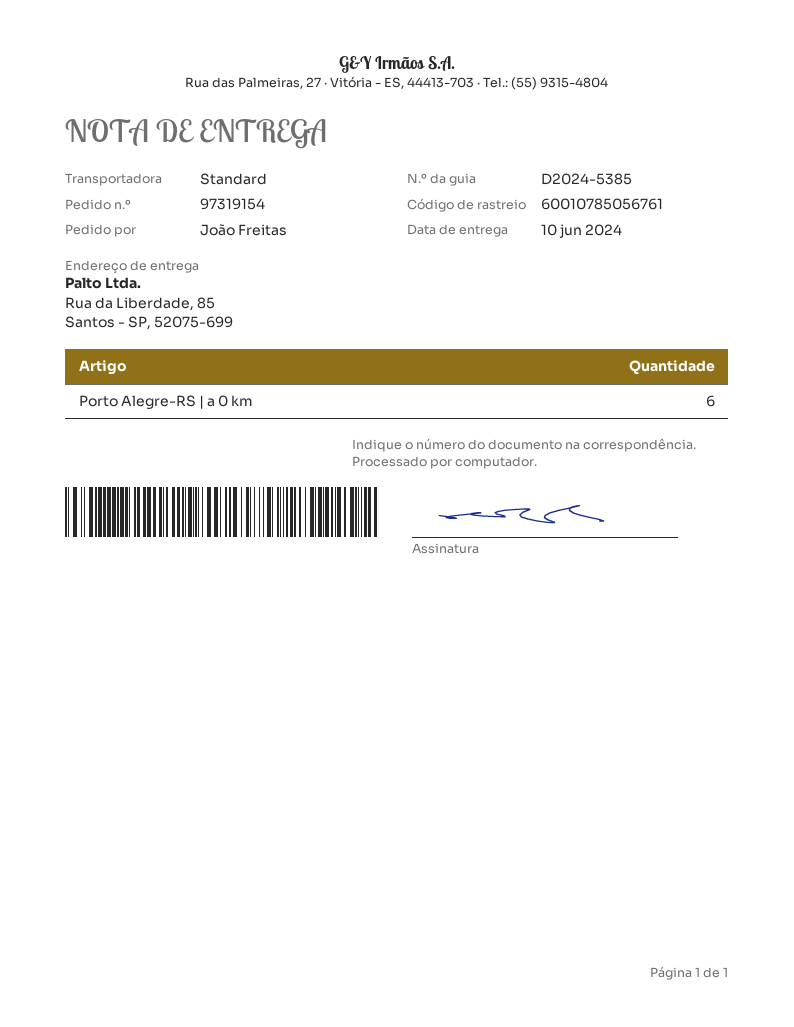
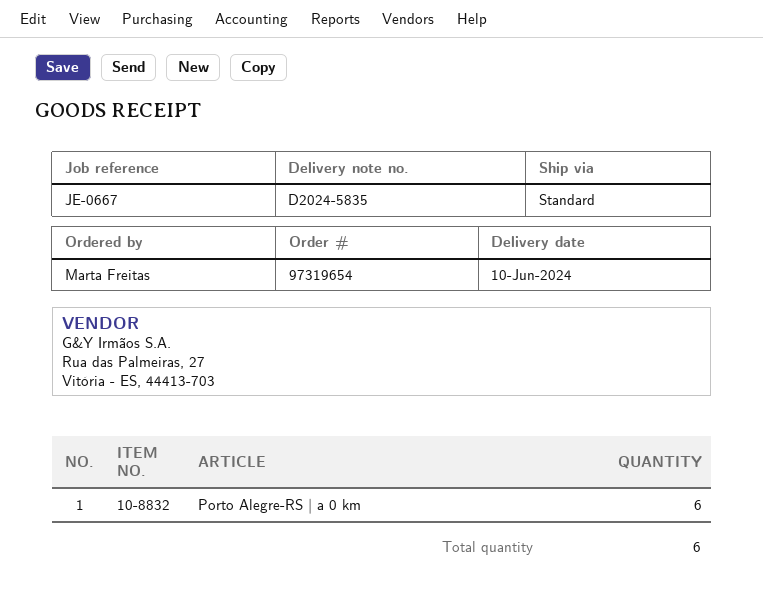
order number: 97319154 -> 97319654
delivery note number: D2024-5385 -> D2024-5835
ordered by: João Freitas -> Marta Freitas

